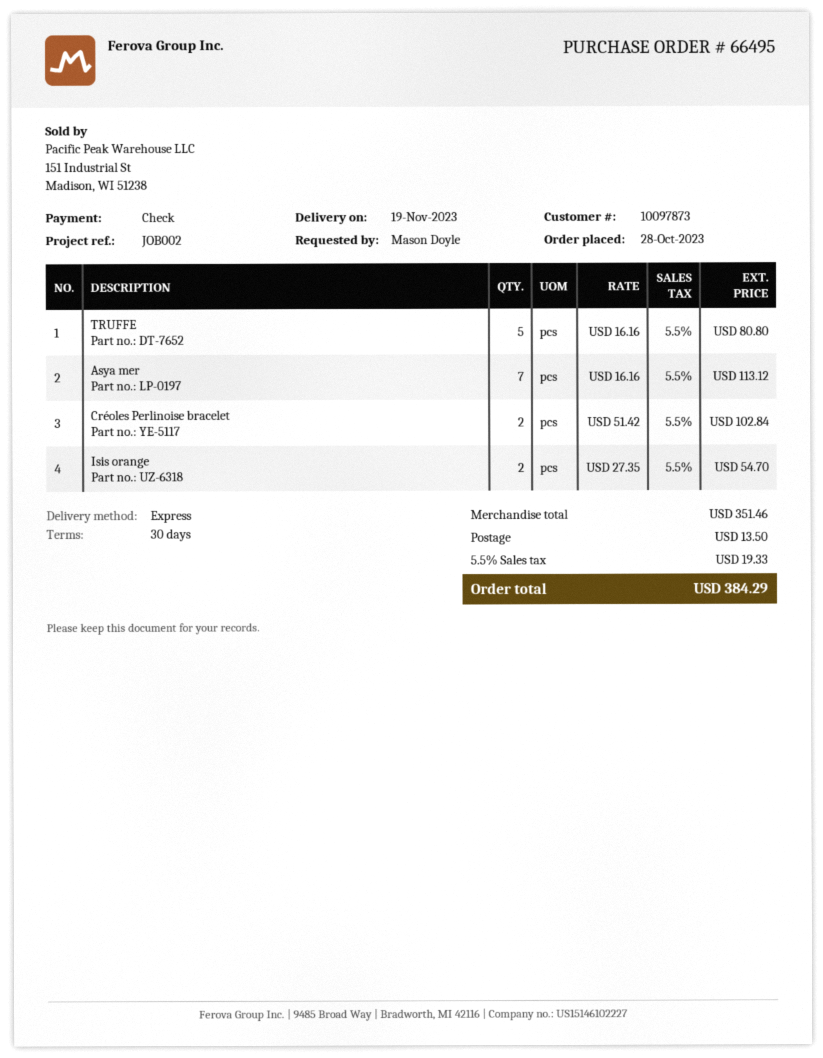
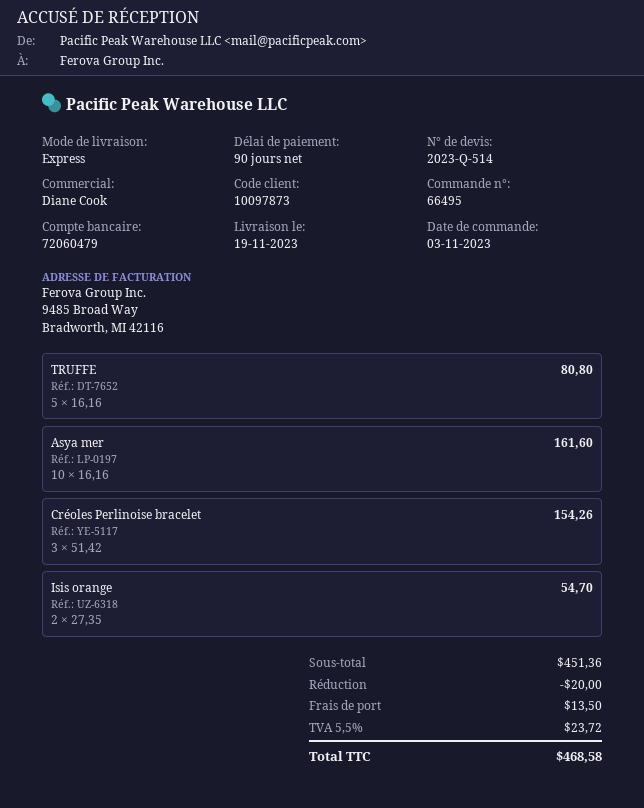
order date: 2023-10-28 -> 2023-11-03
payment terms: 30 days -> 90 days
Asya mer: 7 x 16.16 = 113.12 -> 10 x 16.16 = 161.60
Créoles Perlinoise bracelet: 2 x 51.42 = 102.84 -> 3 x 51.42 = 154.26
subtotal: 351.46 -> 451.36
discount: none -> 20.00
tax: 5.5% = 19.33 -> 5.5% = 23.72
total: 384.29 -> 468.58

